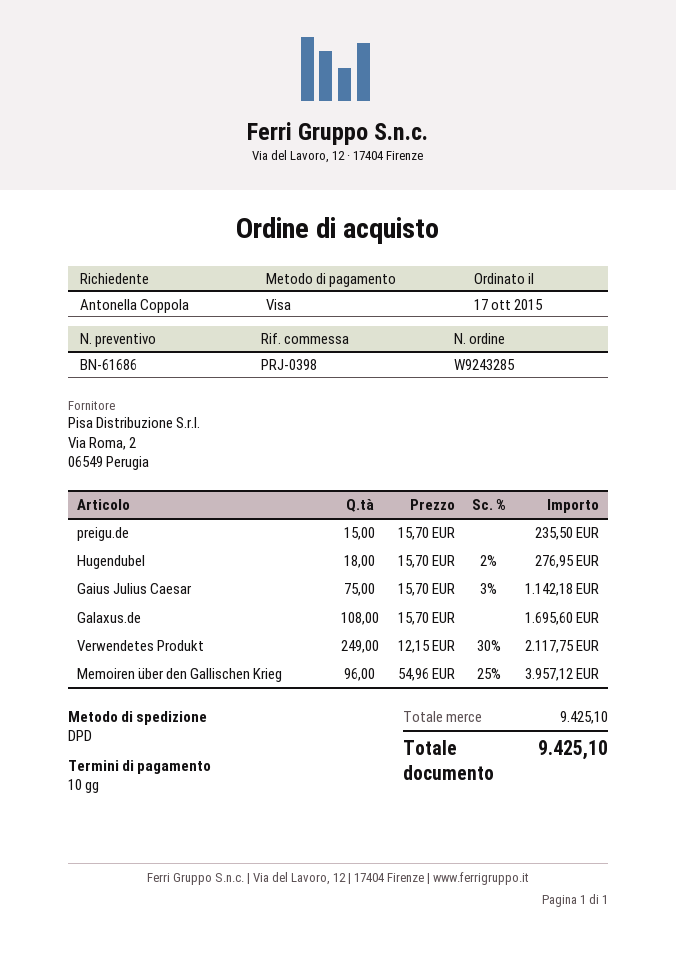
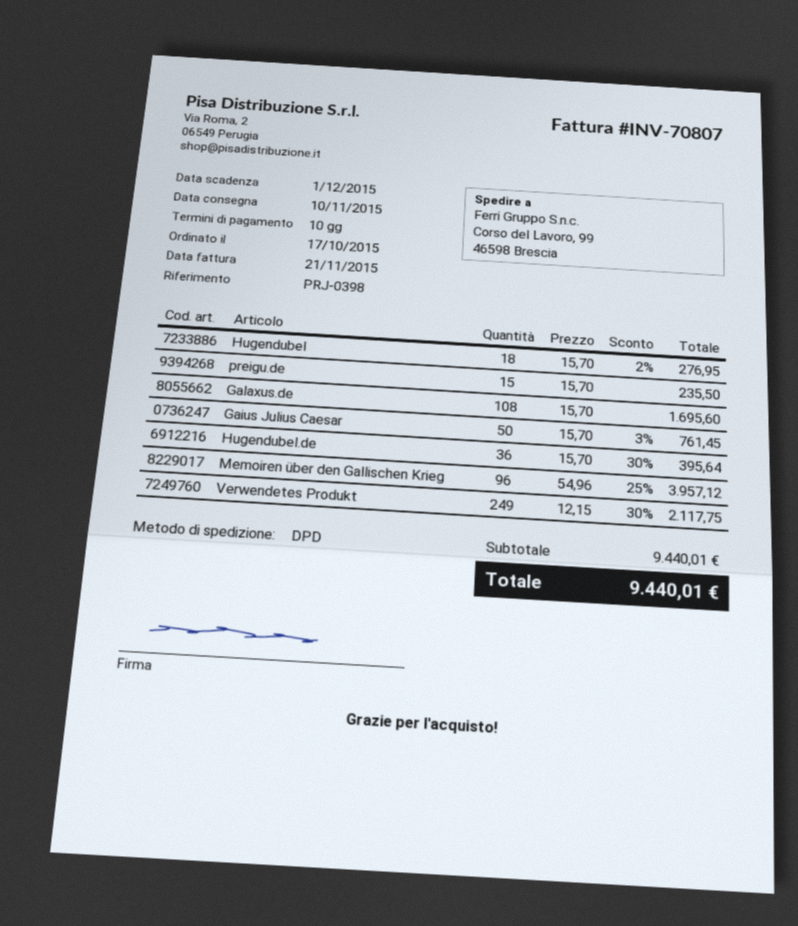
Gaius Julius Caesar: 75 x 15.70 - 3% = 1142.18 -> 50 x 15.70 - 3% = 761.45
Hugendubel.de: none -> 36 x 15.70 - 30% = 395.64
subtotal: 9425.10 -> 9440.01
total: 9425.10 -> 9440.01

